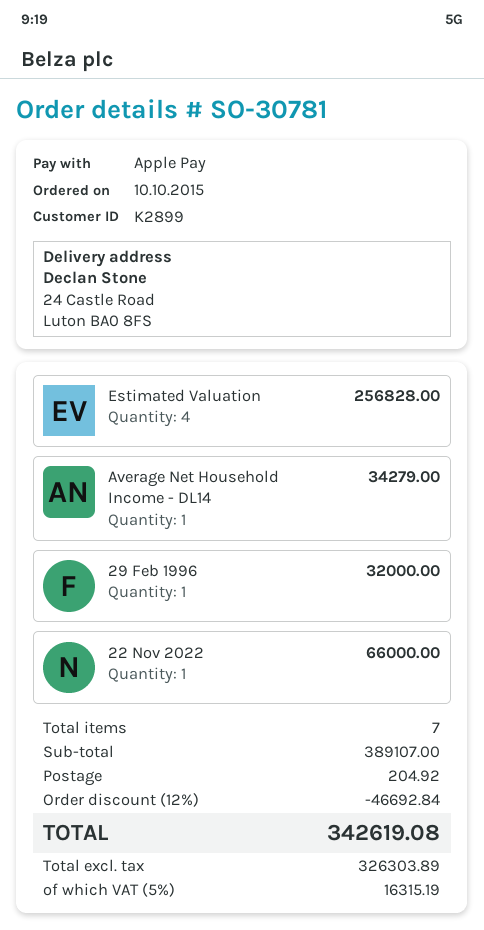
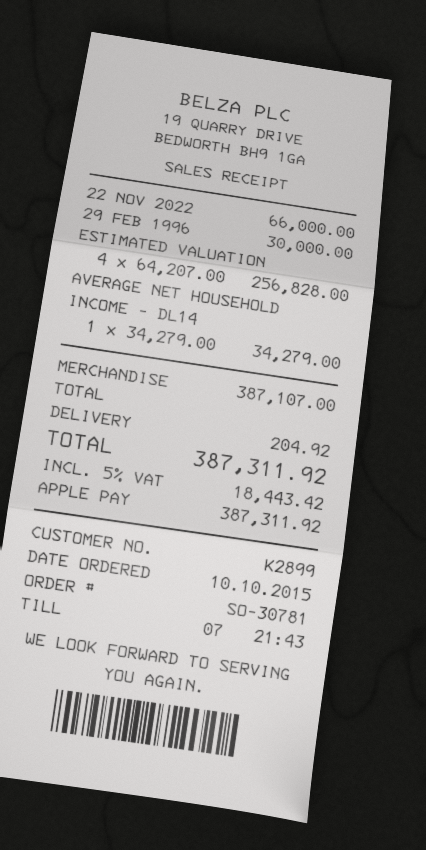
29 Feb 1996: 1 for 32000.00 -> 1 for 30000.00
subtotal: 389107.00 -> 387107.00
discount: 12% = 46692.84 -> none
tax: 5% = 16315.19 -> 5% = 18443.42
total: 342619.08 -> 387311.92

